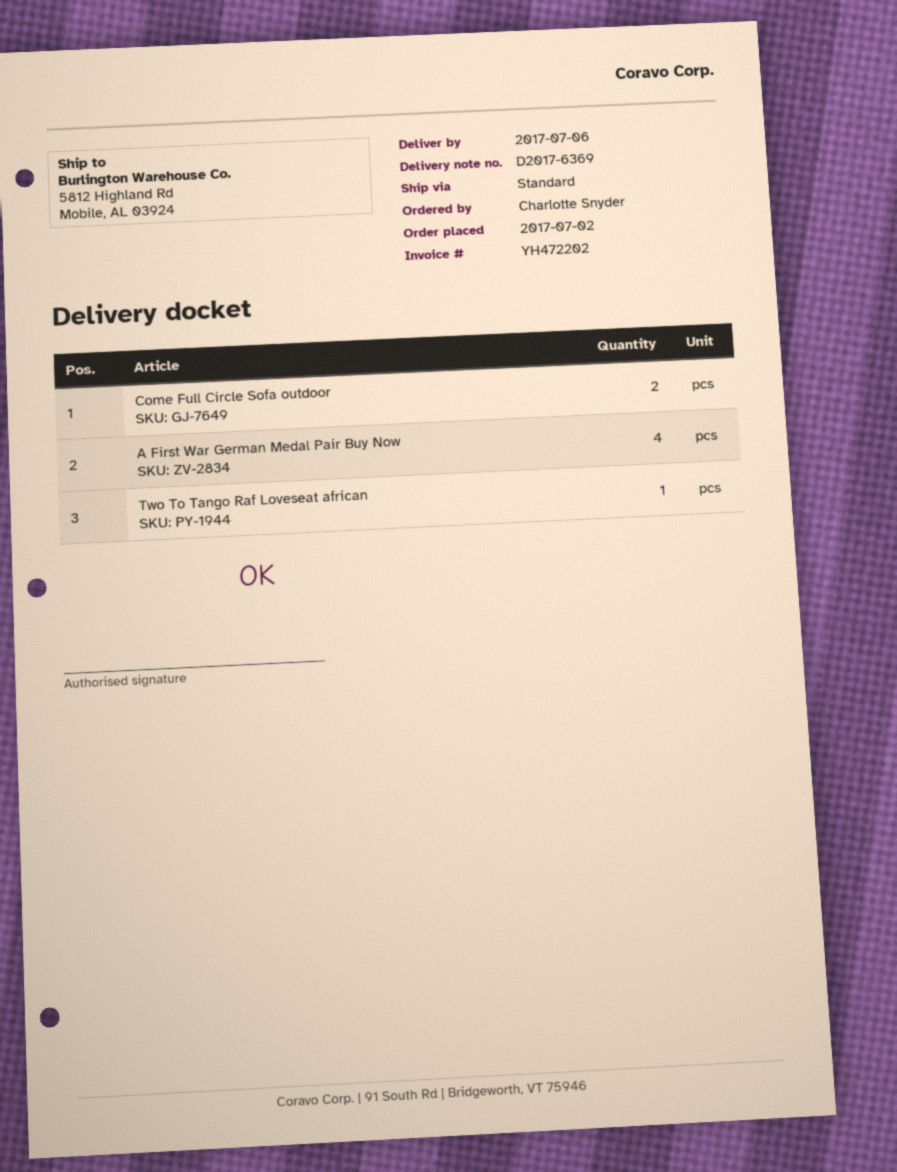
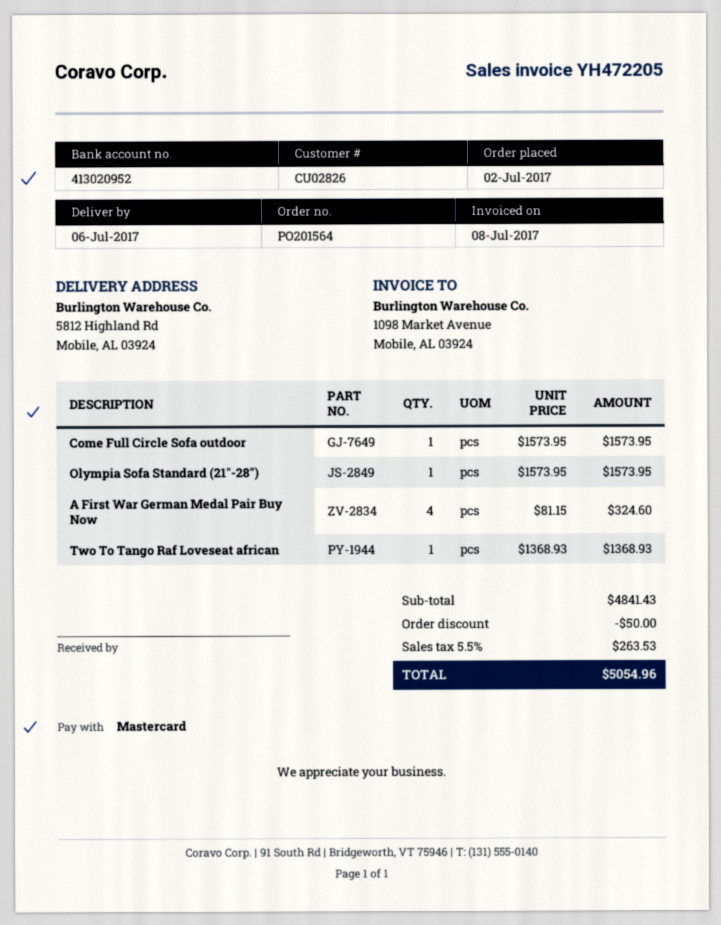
invoice number: YH472202 -> YH472205
Come Full Circle Sofa outdoor: 2 -> 1
Olympia Sofa Standard (21"-28"): none -> 1

